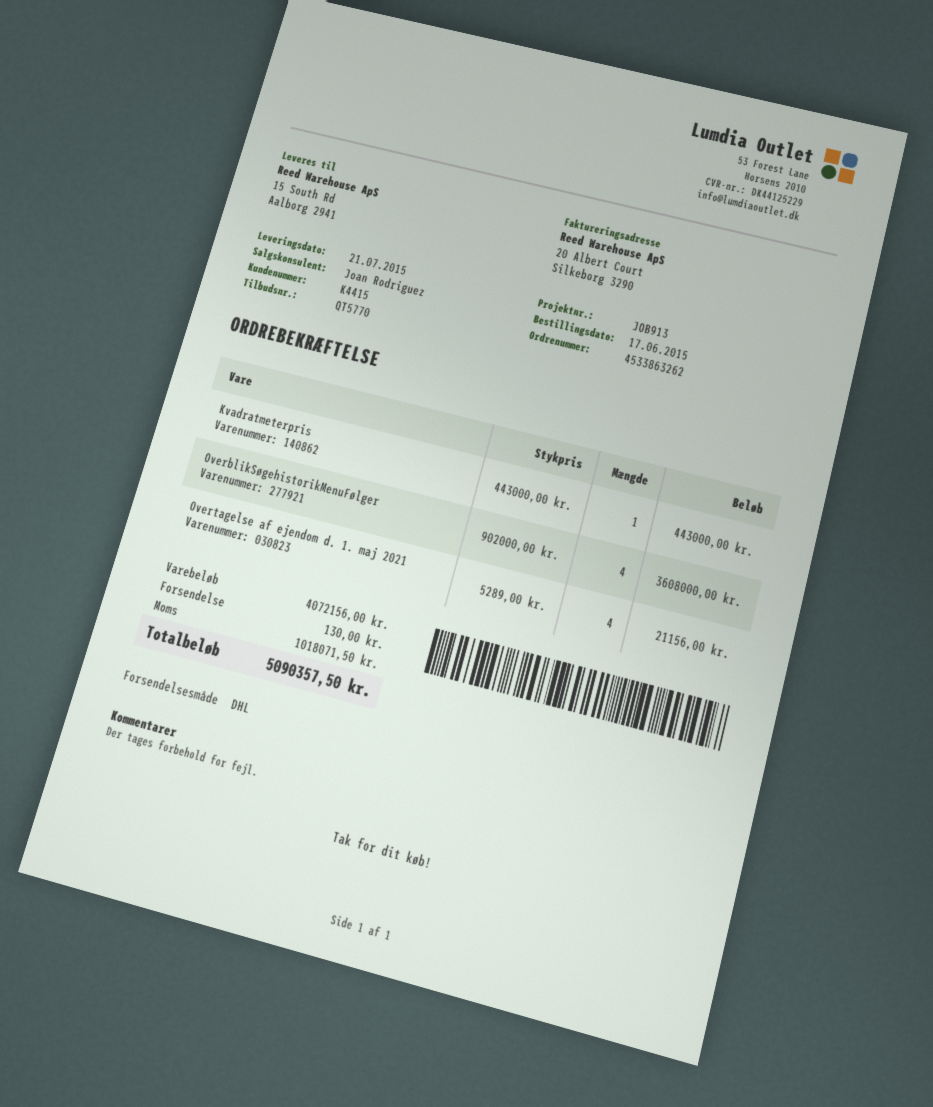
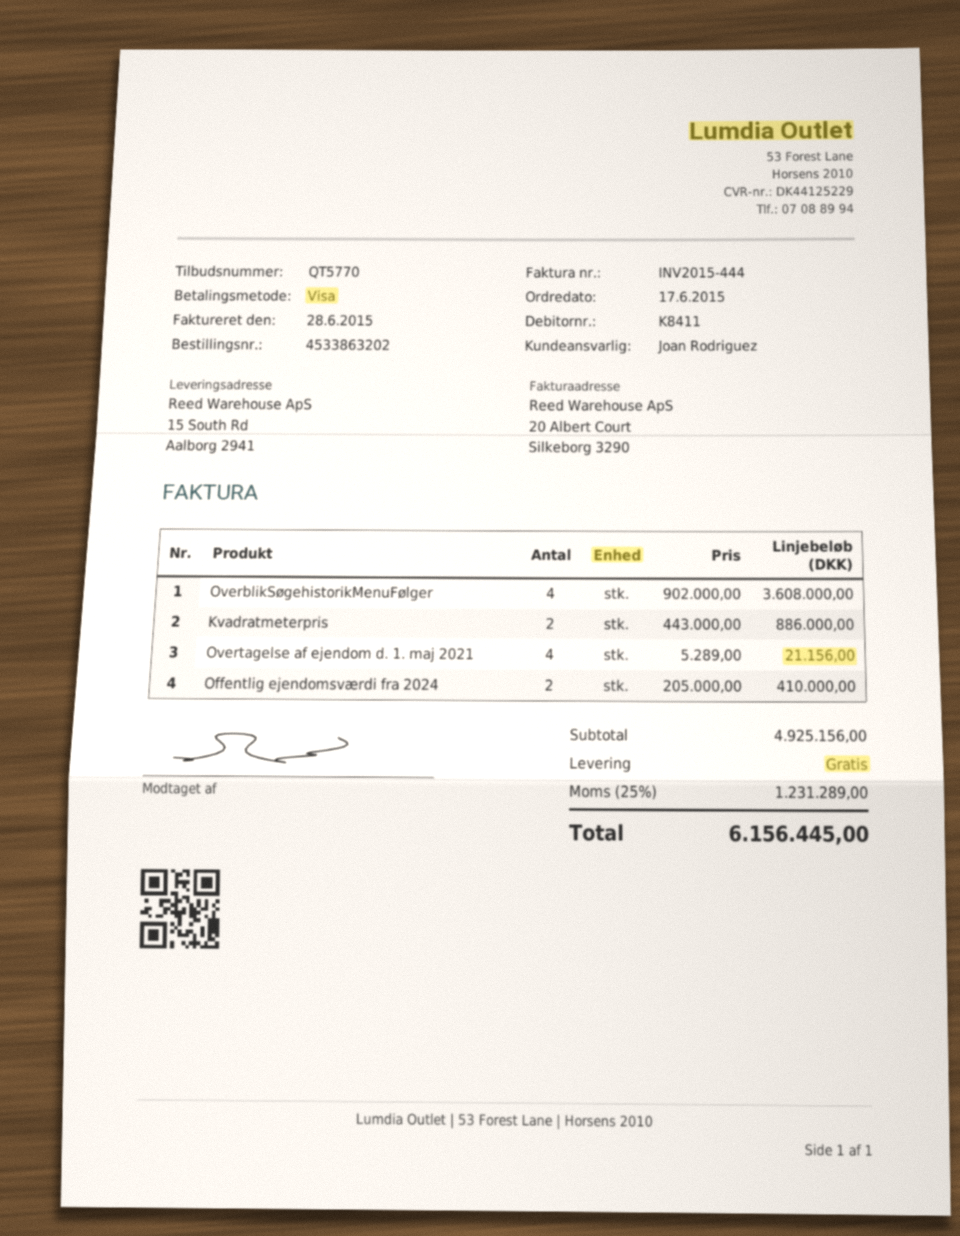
order number: 4533863262 -> 4533863202
customer number: K4415 -> K8411
Kvadratmeterpris: 1 x 443000.00 = 443000.00 -> 2 x 443000.00 = 886000.00
Offentlig ejendomsværdi fra 2024: none -> 2 x 205000.00 = 410000.00
subtotal: 4072156.00 -> 4925156.00
shipping: 130.00 -> 0.00
tax: 1018071.50 -> 1231289.00
total: 5090357.50 -> 6156445.00

